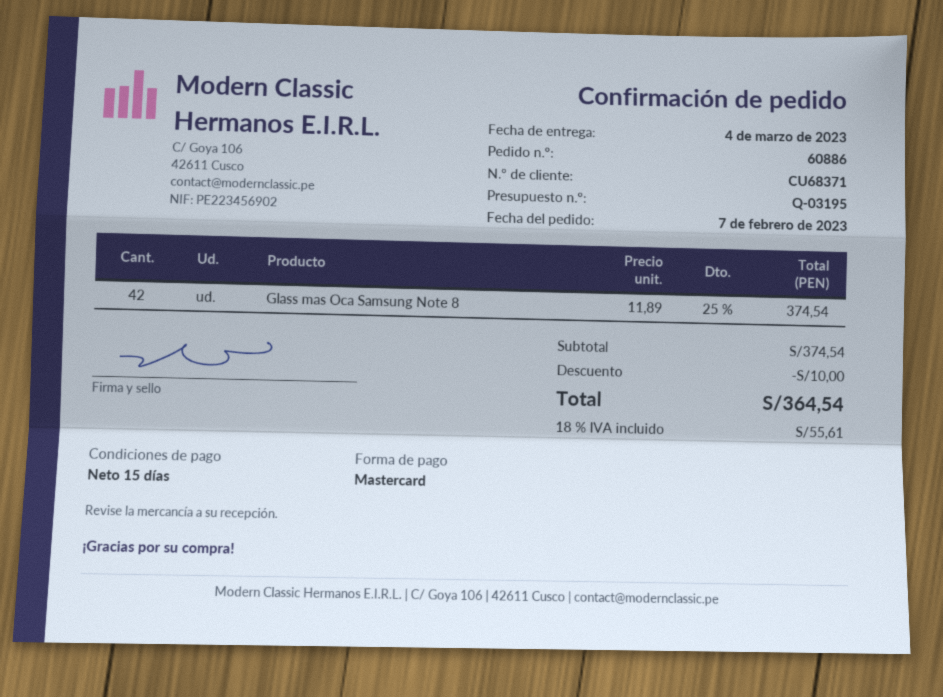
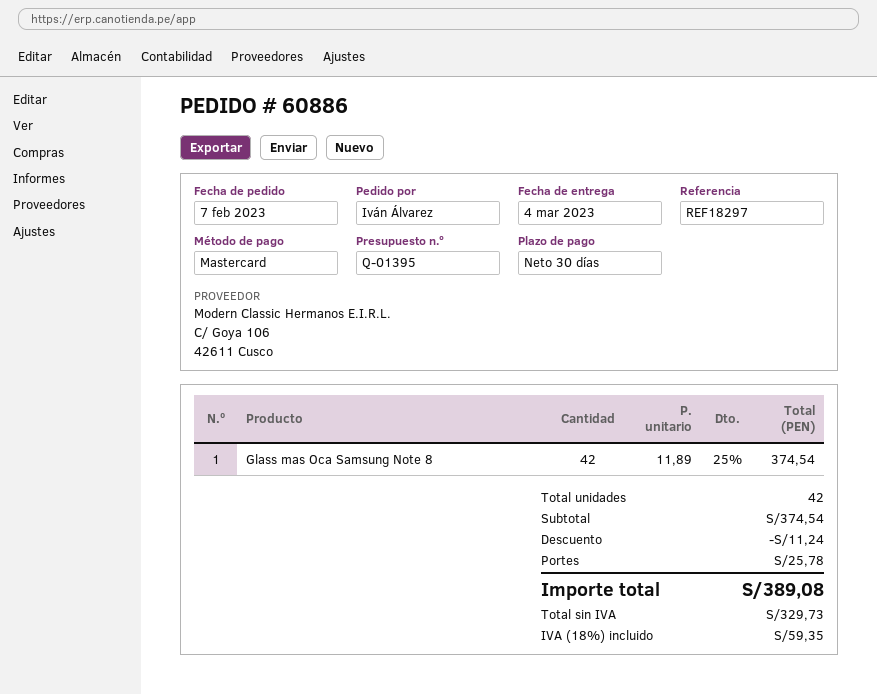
quote number: Q-03195 -> Q-01395
payment terms: 15 days -> 30 days
discount: 10.00 -> 11.24
shipping: none -> 25.78
tax: 18% = 55.61 -> 18% = 59.35
total: 364.54 -> 389.08

